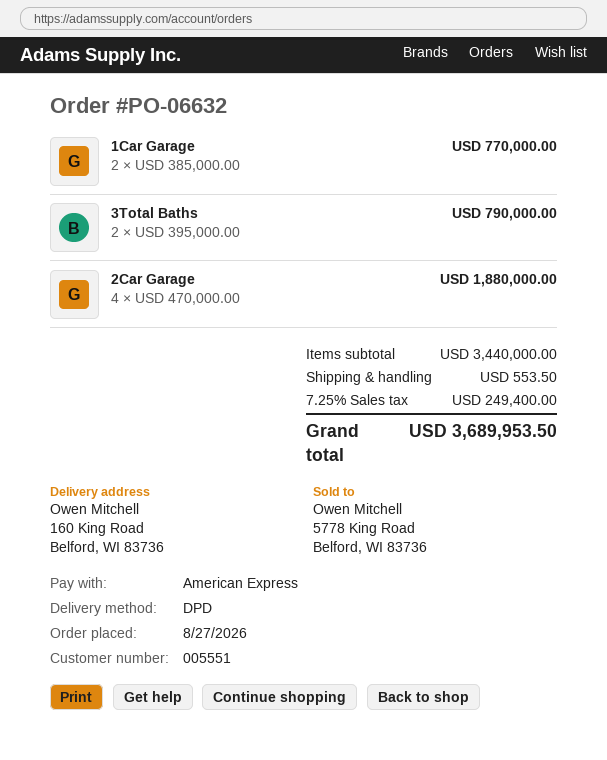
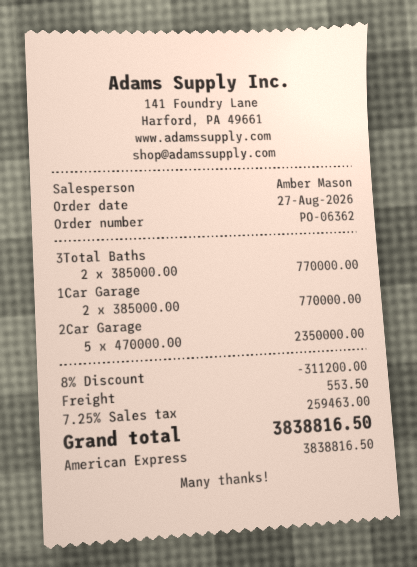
order number: PO-06632 -> PO-06362
3Total Baths: 2 x 395000.00 = 790000.00 -> 2 x 385000.00 = 770000.00
2Car Garage: 4 x 470000.00 = 1880000.00 -> 5 x 470000.00 = 2350000.00
discount: none -> 8% = 311200.00
tax: 7.25% = 249400.00 -> 7.25% = 259463.00
total: 3689953.50 -> 3838816.50

